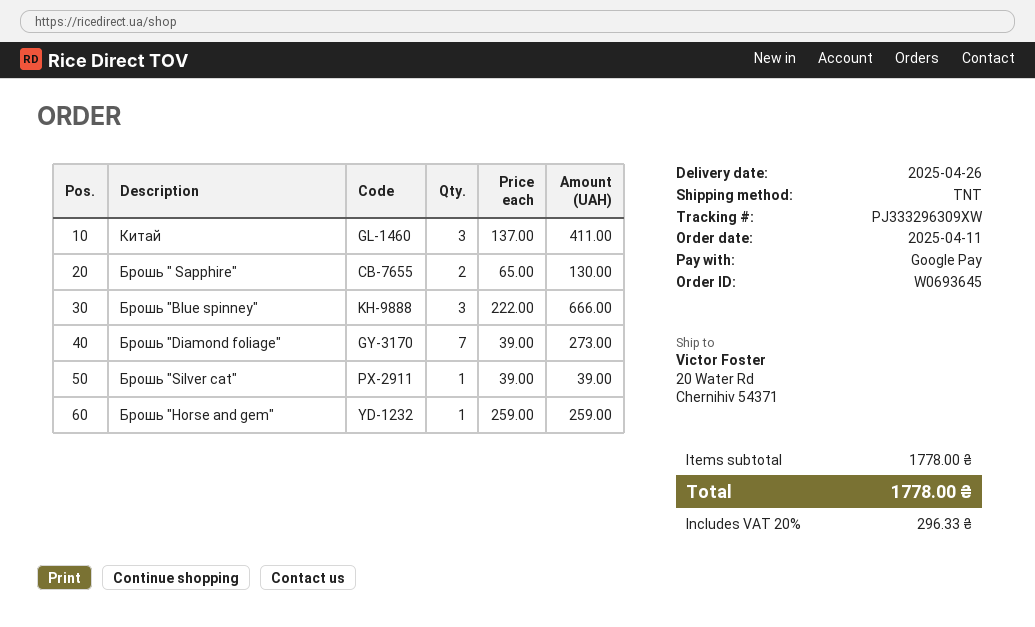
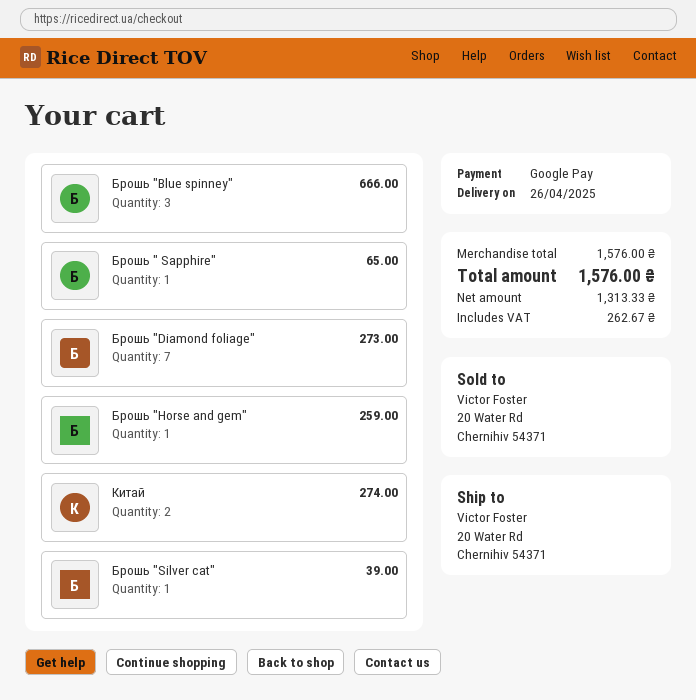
Китай: 3 for 411.00 -> 2 for 274.00
Брошь " Sapphire": 2 for 130.00 -> 1 for 65.00
subtotal: 1778.00 -> 1576.00
tax: 296.33 -> 262.67
total: 1778.00 -> 1576.00

